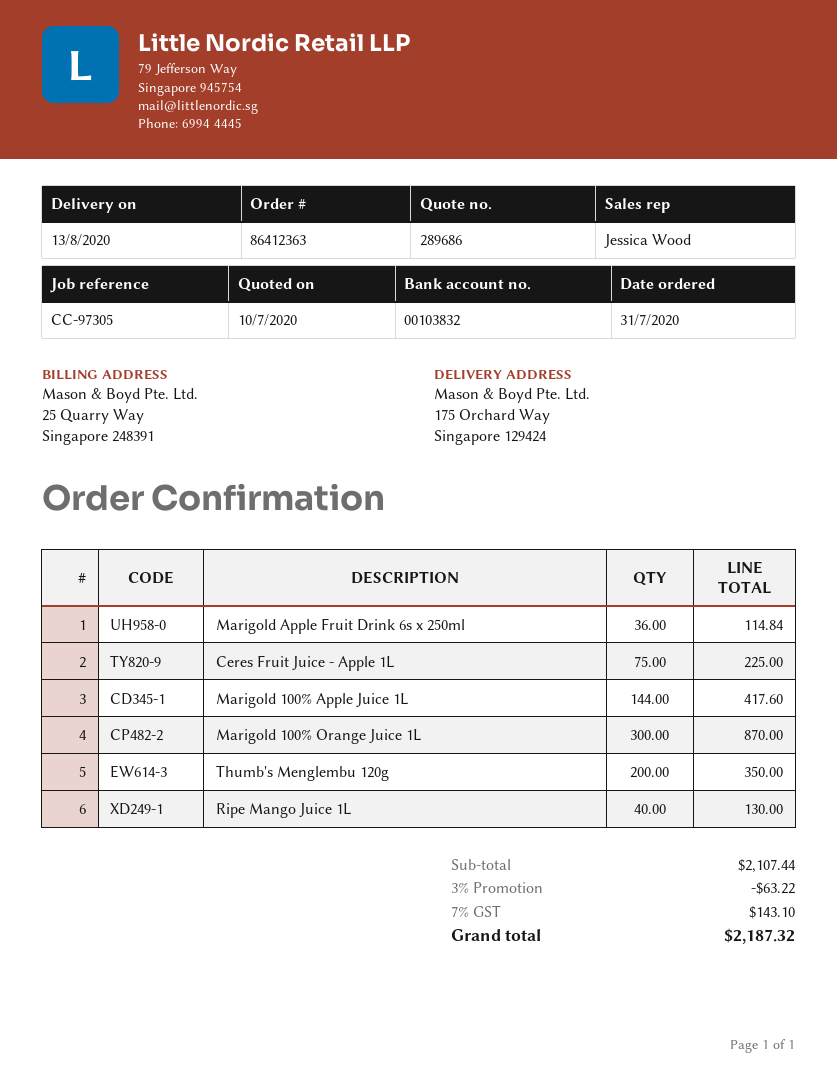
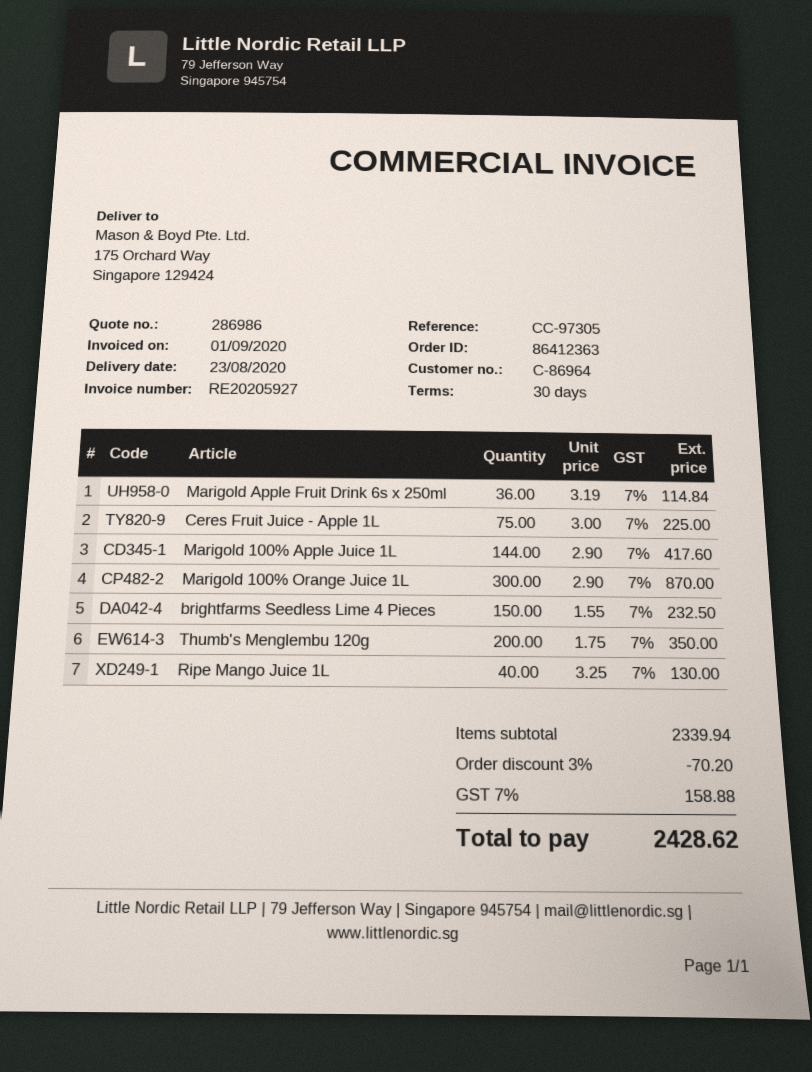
quote number: 289686 -> 286986
delivery date: 2020-08-13 -> 2020-08-23
brightfarms Seedless Lime 4 Pieces: none -> 150 for 232.50
subtotal: 2107.44 -> 2339.94
discount: 3% = 63.22 -> 3% = 70.20
tax: 7% = 143.10 -> 7% = 158.88
total: 2187.32 -> 2428.62

